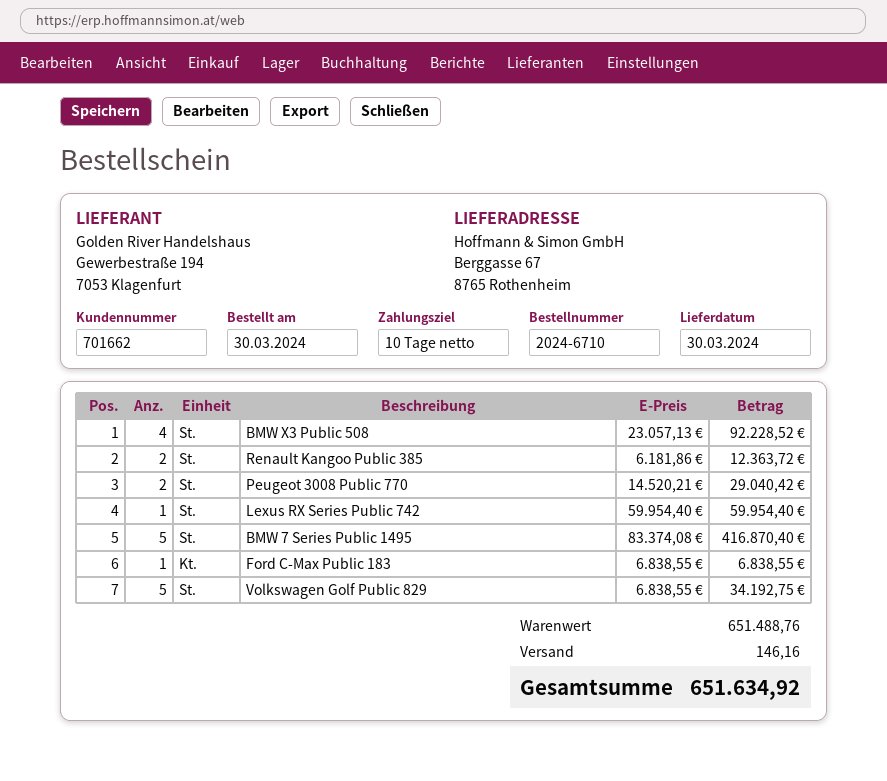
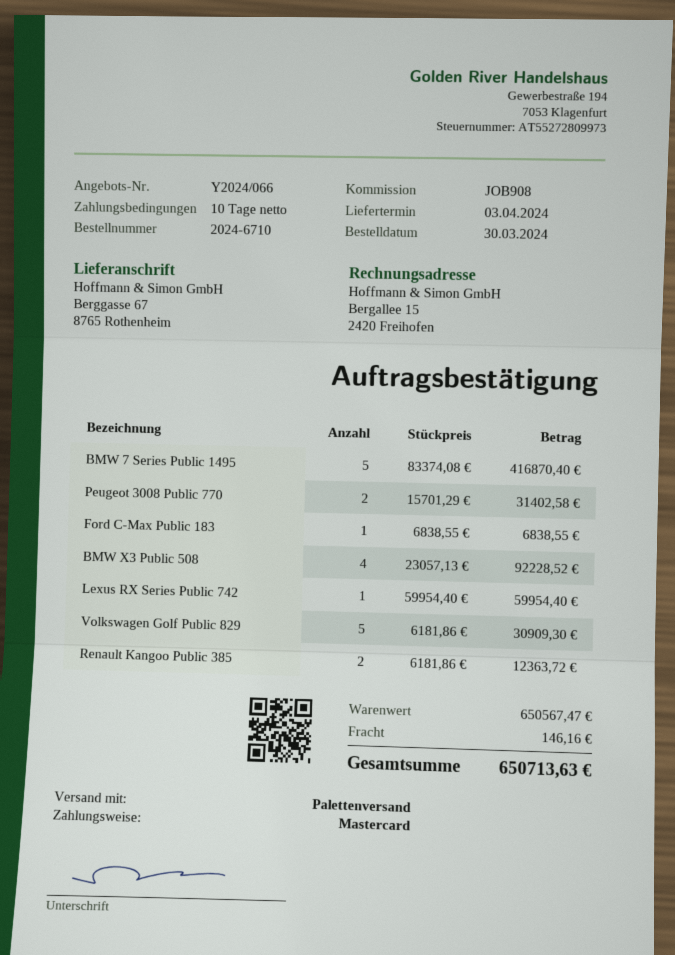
delivery date: 2024-03-30 -> 2024-04-03
Peugeot 3008 Public 770: 2 x 14520.21 = 29040.42 -> 2 x 15701.29 = 31402.58
Volkswagen Golf Public 829: 5 x 6838.55 = 34192.75 -> 5 x 6181.86 = 30909.30
subtotal: 651488.76 -> 650567.47
total: 651634.92 -> 650713.63

